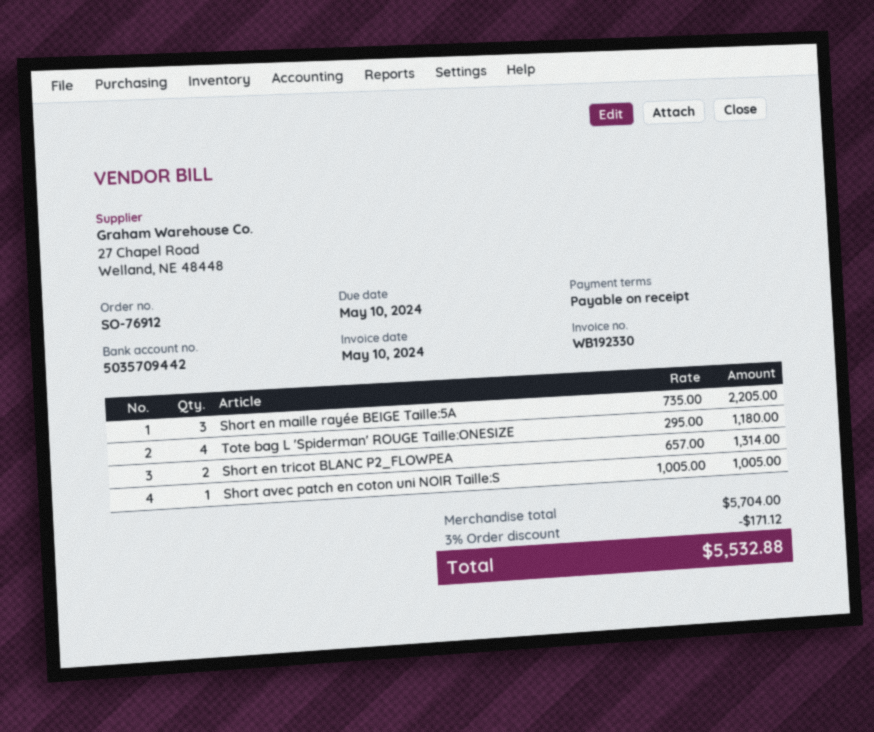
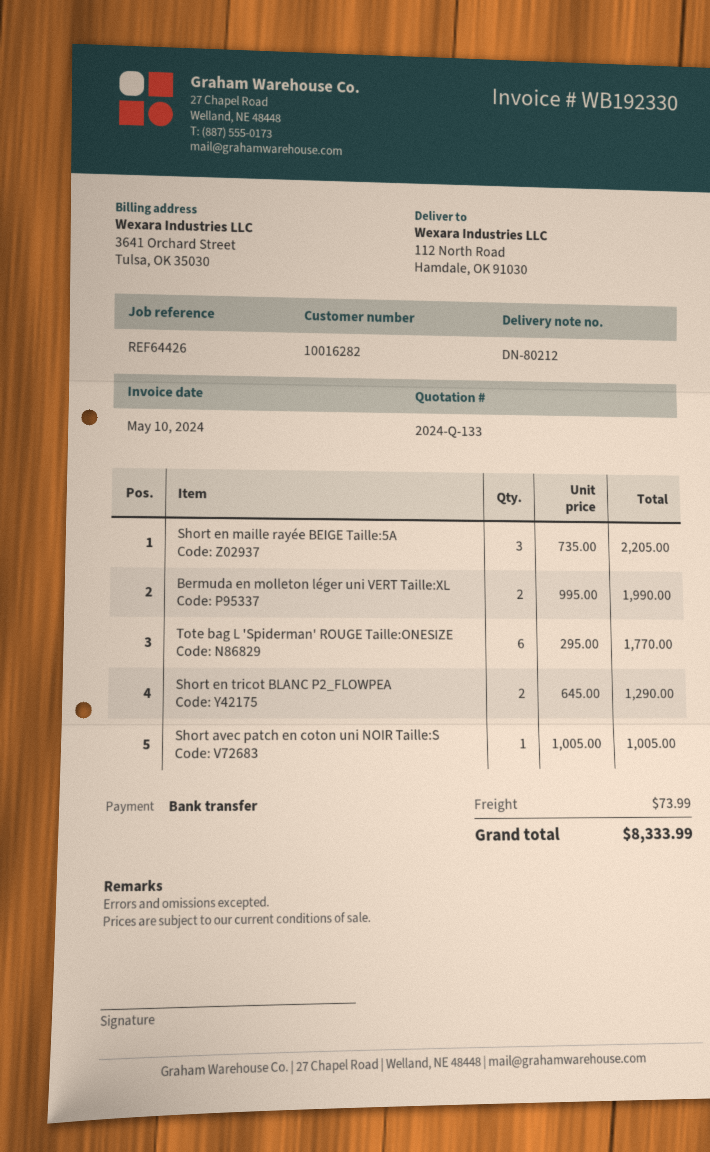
Tote bag L 'Spiderman' ROUGE Taille:ONESIZE: 4 x 295.00 = 1180.00 -> 6 x 295.00 = 1770.00
Short en tricot BLANC P2_FLOWPEA: 2 x 657.00 = 1314.00 -> 2 x 645.00 = 1290.00
Bermuda en molleton léger uni VERT Taille:XL: none -> 2 x 995.00 = 1990.00
discount: 3% = 171.12 -> none
shipping: none -> 73.99
total: 5532.88 -> 8333.99

